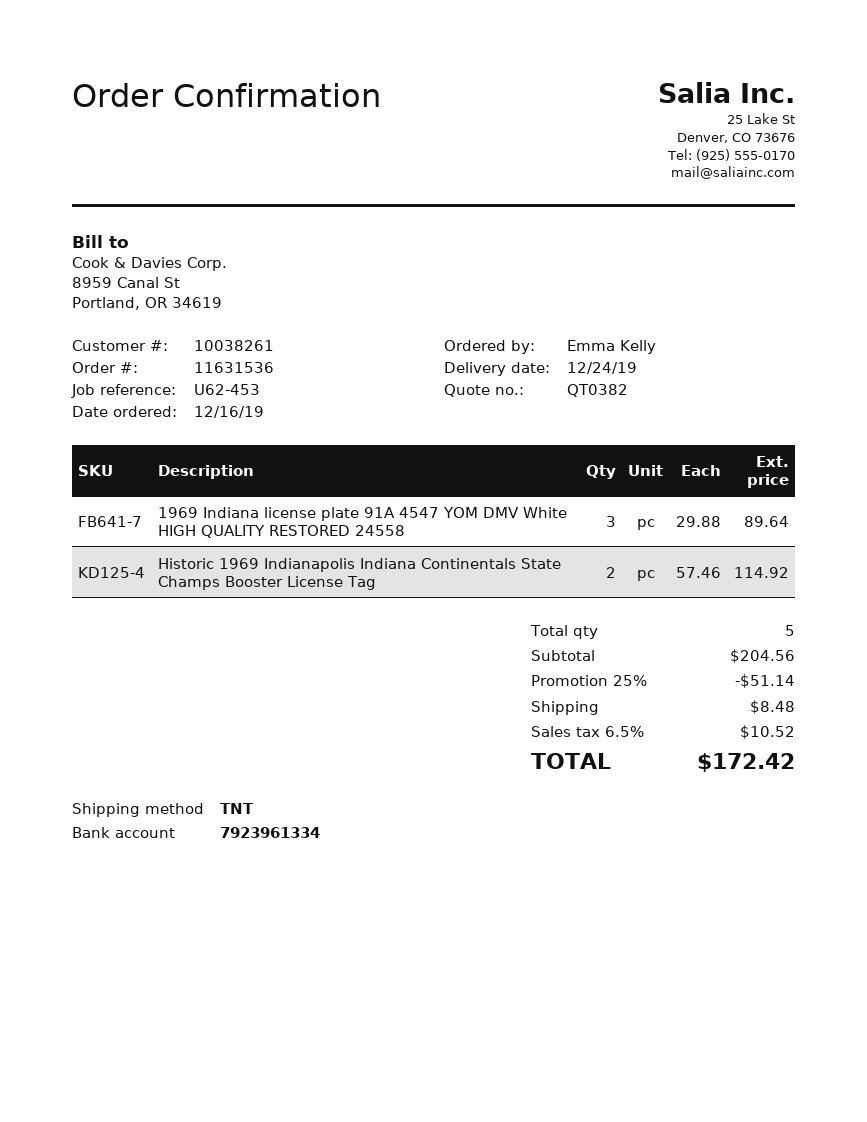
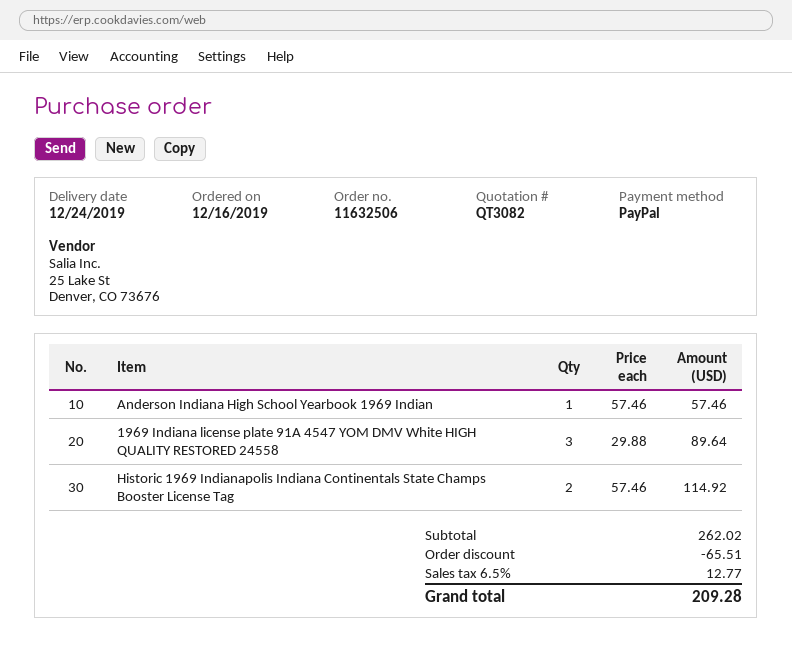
quote number: QT0382 -> QT3082
order number: 11631536 -> 11632506
Anderson Indiana High School Yearbook 1969 Indian: none -> 1 x 57.46 = 57.46
subtotal: 204.56 -> 262.02
discount: 51.14 -> 65.51
shipping: 8.48 -> none
tax: 6.5% = 10.52 -> 6.5% = 12.77
total: 172.42 -> 209.28

